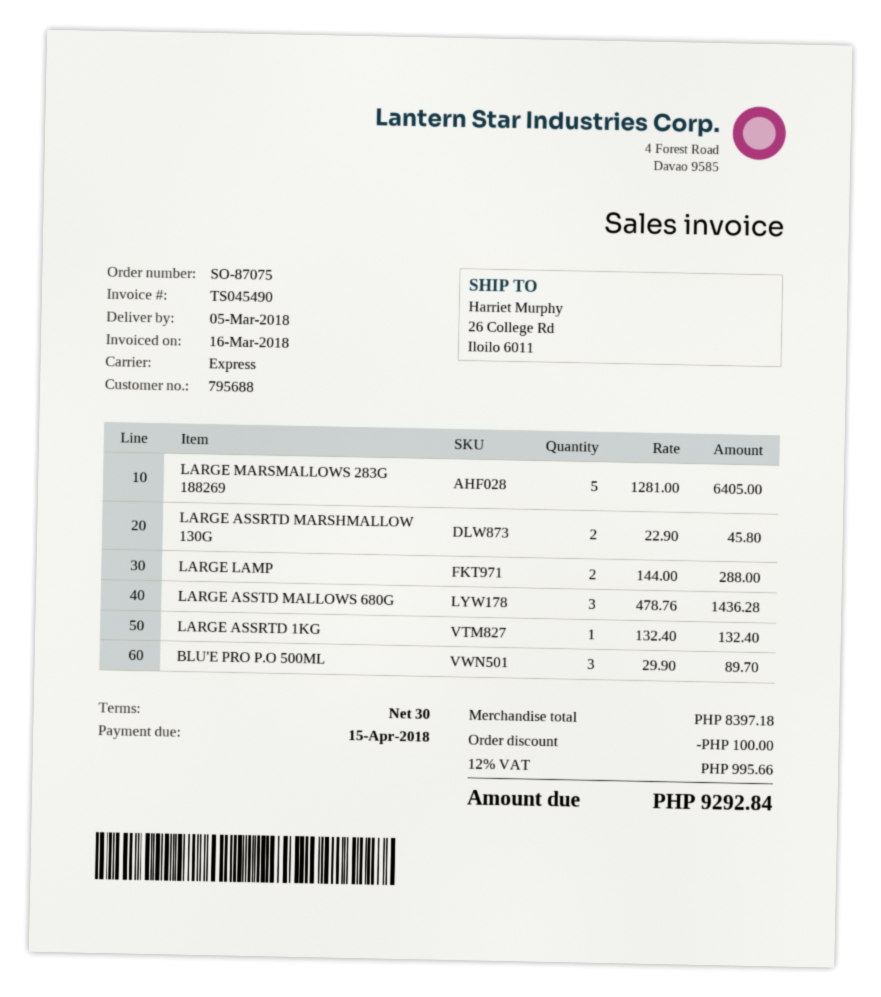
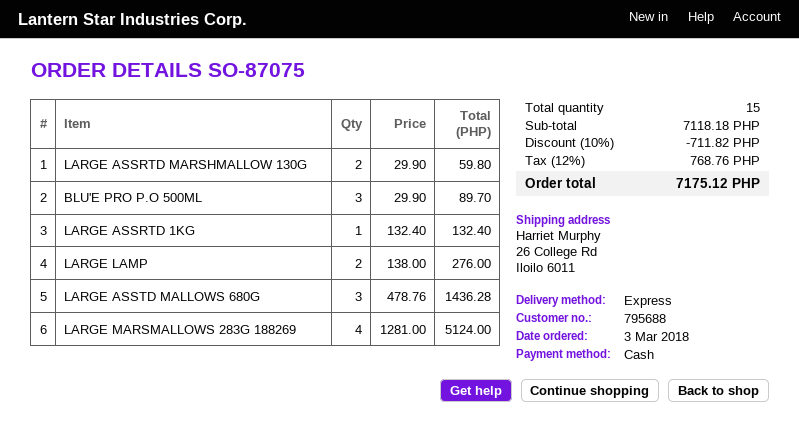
LARGE MARSMALLOWS 283G 188269: 5 x 1281.00 = 6405.00 -> 4 x 1281.00 = 5124.00
LARGE ASSRTD MARSHMALLOW 130G: 2 x 22.90 = 45.80 -> 2 x 29.90 = 59.80
LARGE LAMP: 2 x 144.00 = 288.00 -> 2 x 138.00 = 276.00
subtotal: 8397.18 -> 7118.18
discount: 100.00 -> 711.82
tax: 12% = 995.66 -> 12% = 768.76
total: 9292.84 -> 7175.12

